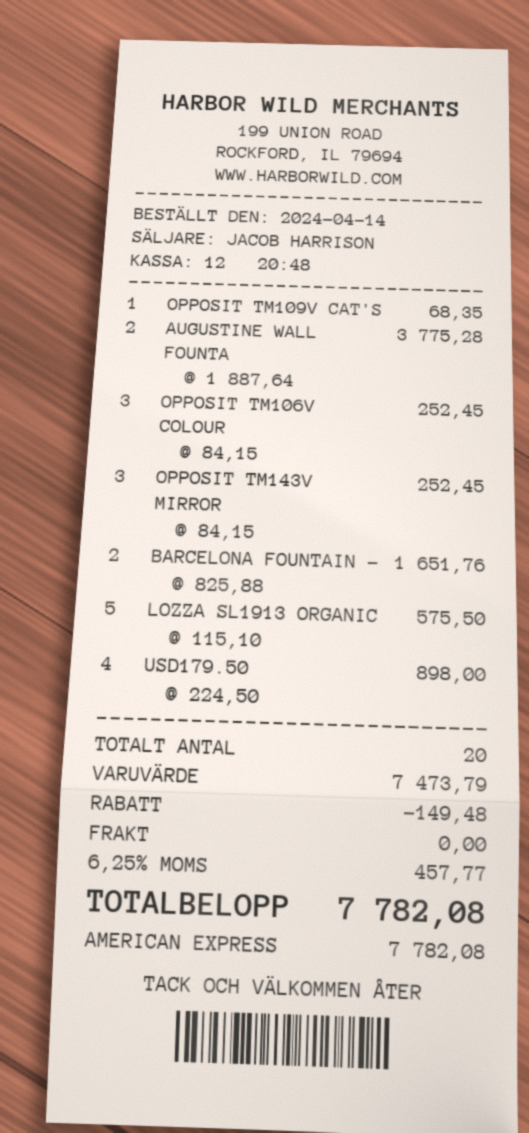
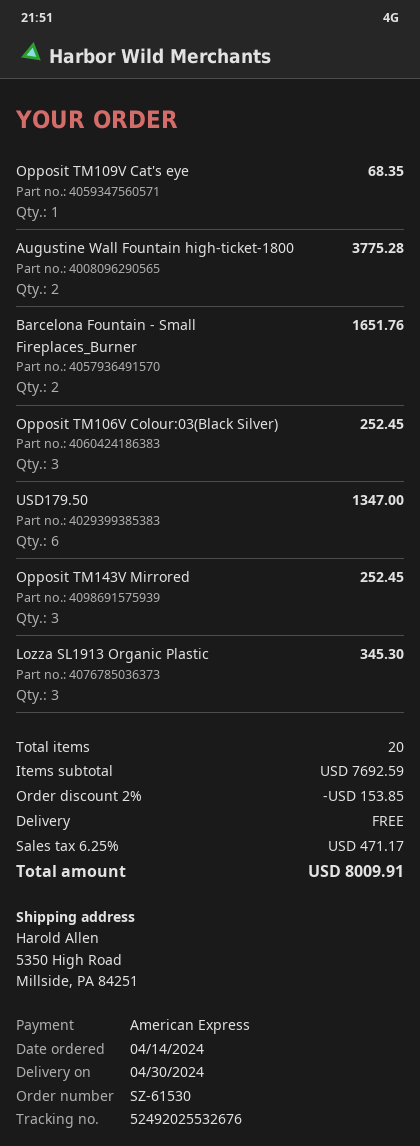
LOZZA SL1913 ORGANIC: 5 for 575.50 -> 3 for 345.30
USD179.50: 4 for 898.00 -> 6 for 1347.00
subtotal: 7473.79 -> 7692.59
discount: 149.48 -> 153.85
tax: 6.25% = 457.77 -> 6.25% = 471.17
total: 7782.08 -> 8009.91

